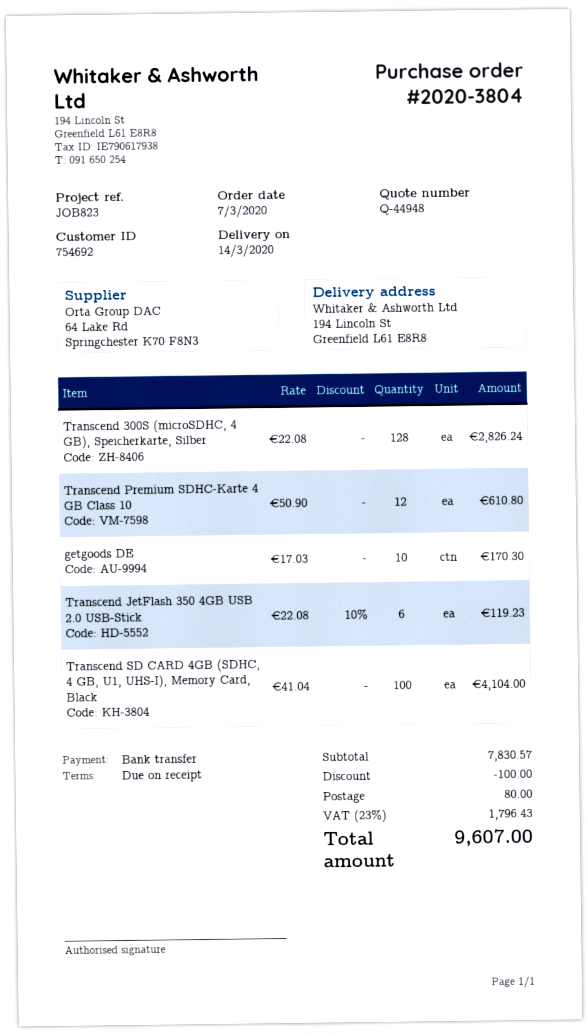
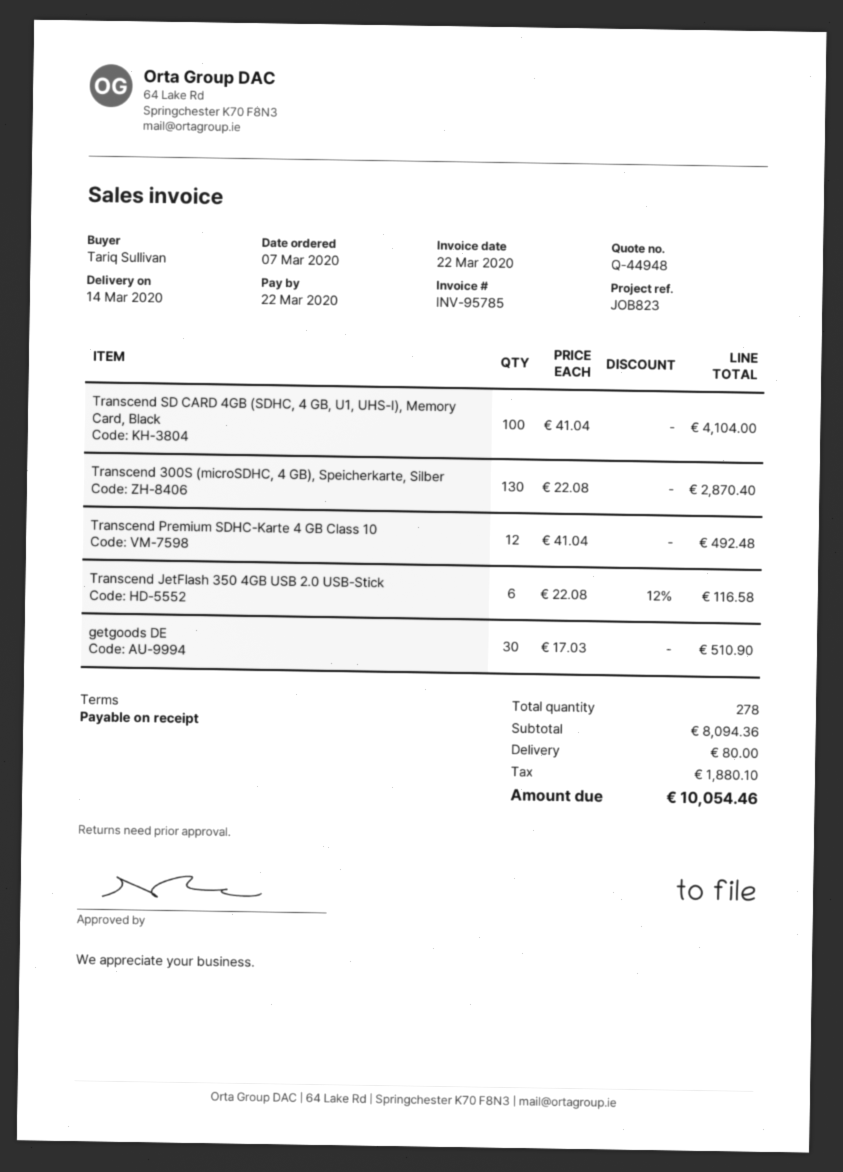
Transcend 300S (microSDHC, 4 GB), Speicherkarte, Silber: 128 x 22.08 = 2826.24 -> 130 x 22.08 = 2870.40
Transcend Premium SDHC-Karte 4 GB Class 10: 12 x 50.90 = 610.80 -> 12 x 41.04 = 492.48
getgoods DE: 10 x 17.03 = 170.30 -> 30 x 17.03 = 510.90
Transcend JetFlash 350 4GB USB 2.0 USB-Stick: 6 x 22.08 - 10% = 119.23 -> 6 x 22.08 - 12% = 116.58
subtotal: 7830.57 -> 8094.36
discount: 100.00 -> none
tax: 1796.43 -> 1880.10
total: 9607.00 -> 10054.46

